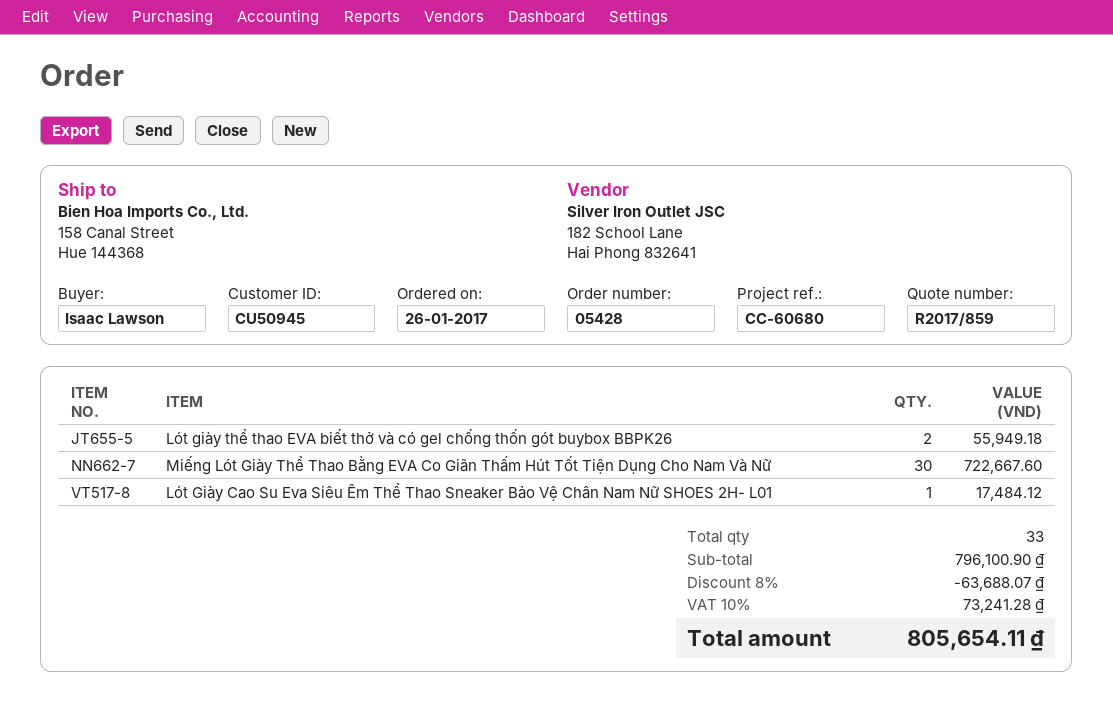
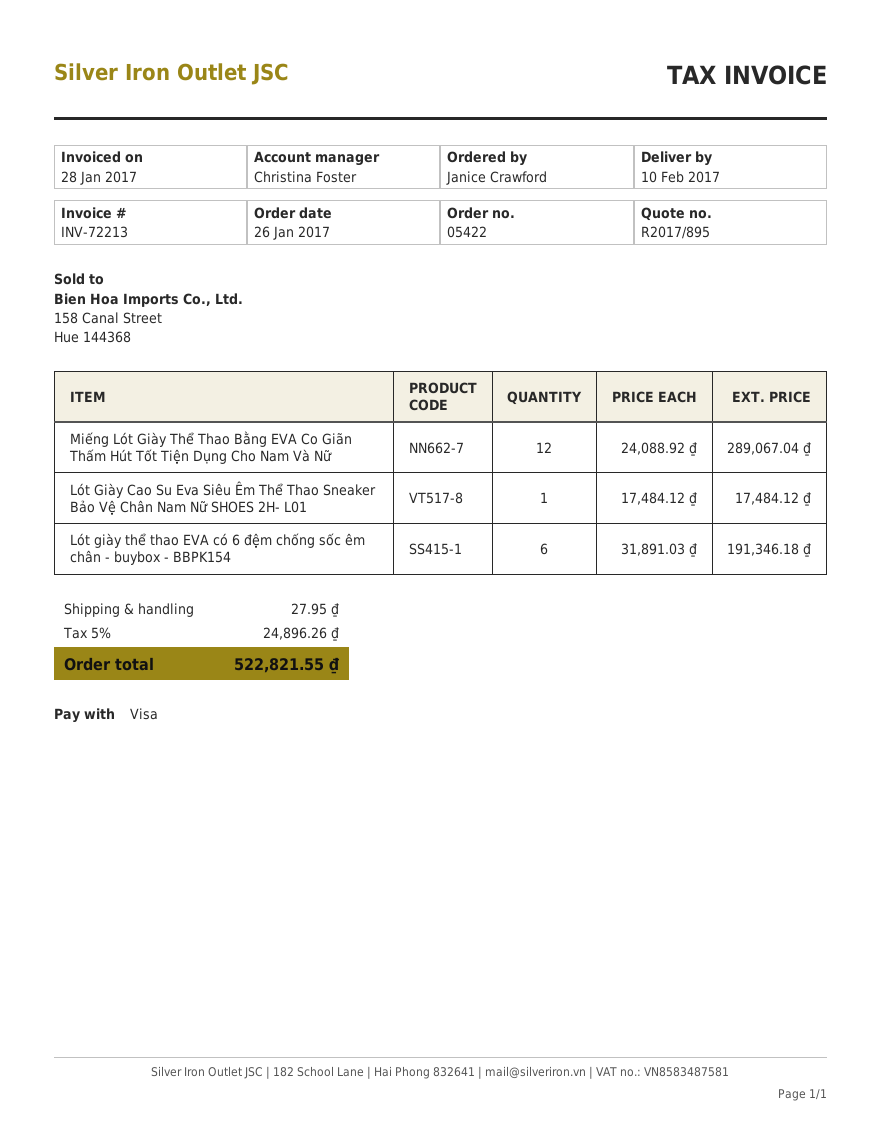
quote number: R2017/859 -> R2017/895
order number: 05428 -> 05422
ordered by: Isaac Lawson -> Janice Crawford
Lót giày thể thao EVA biết thở và có gel chống thốn gót buybox BBPK26: 2 for 55949.18 -> none
Miếng Lót Giày Thể Thao Bằng EVA Co Giãn Thấm Hút Tốt Tiện Dụng Cho Nam Và Nữ: 30 for 722667.60 -> 12 for 289067.04
Lót giày thể thao EVA có 6 đệm chống sốc êm chân - buybox - BBPK154: none -> 6 for 191346.18
discount: 8% = 63688.07 -> none
shipping: none -> 27.95
tax: 10% = 73241.28 -> 5% = 24896.26
total: 805654.11 -> 522821.55

